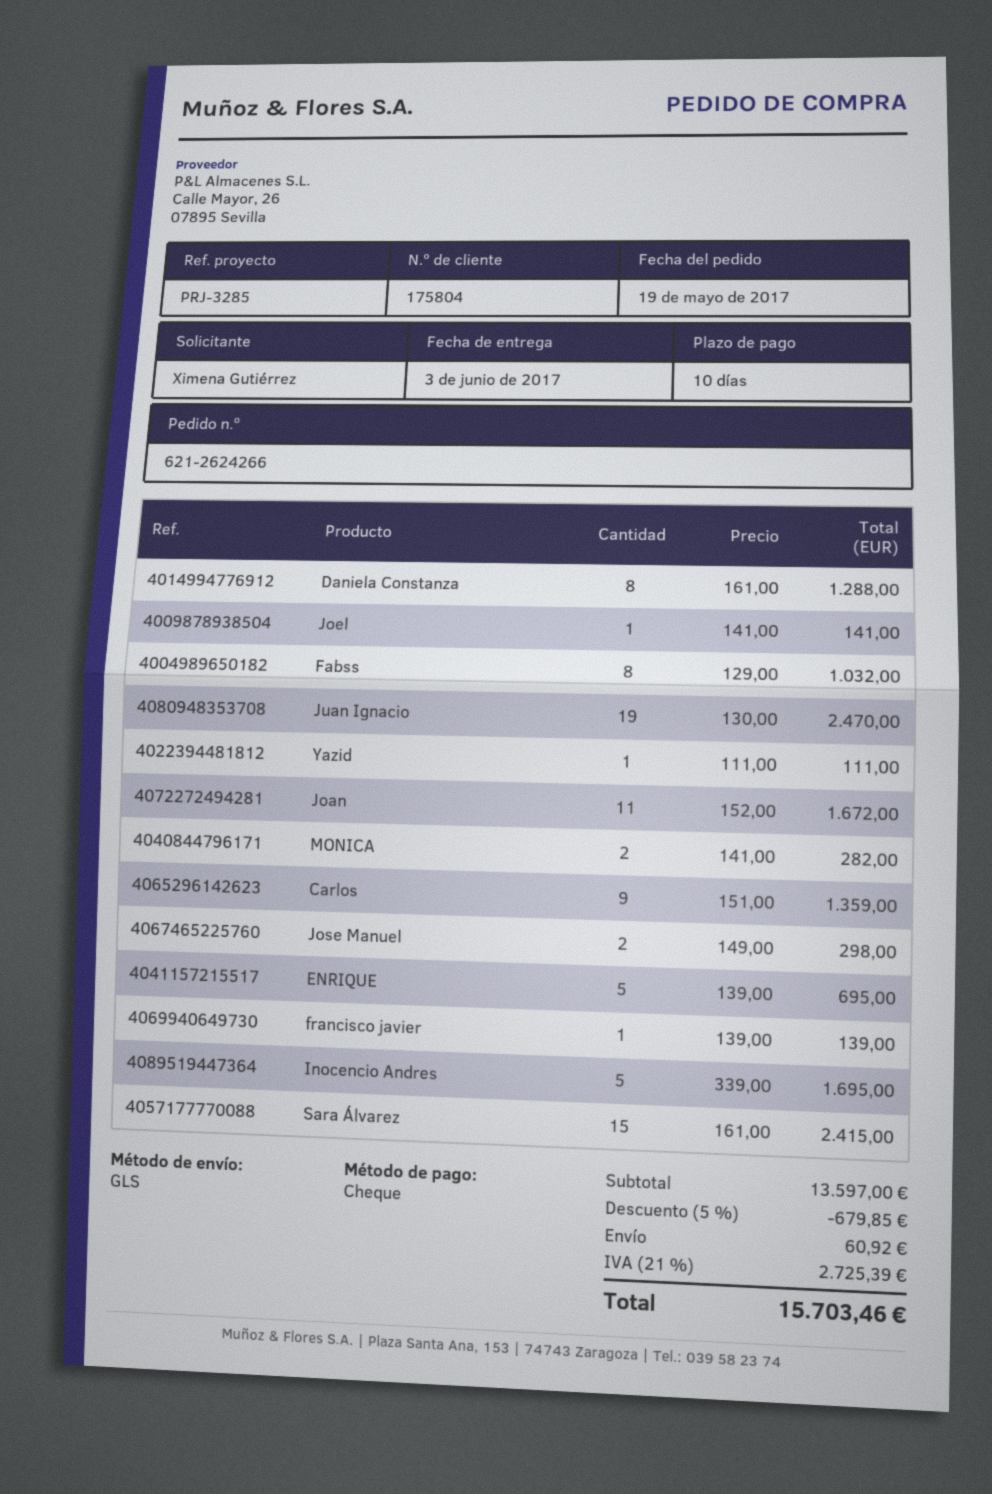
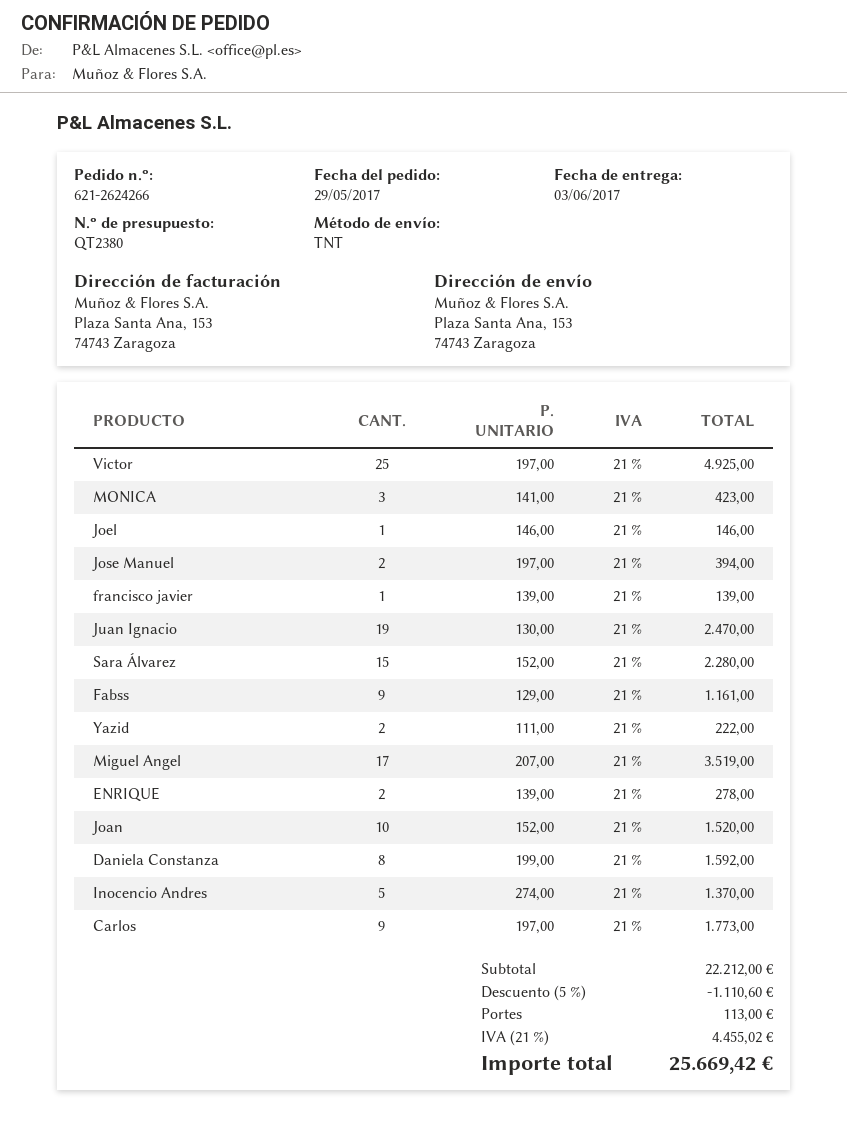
order date: 2017-05-19 -> 2017-05-29
shipping method: GLS -> TNT
Daniela Constanza: 8 x 161.00 = 1288.00 -> 8 x 199.00 = 1592.00
Joel: 1 x 141.00 = 141.00 -> 1 x 146.00 = 146.00
Fabss: 8 x 129.00 = 1032.00 -> 9 x 129.00 = 1161.00
Yazid: 1 x 111.00 = 111.00 -> 2 x 111.00 = 222.00
Joan: 11 x 152.00 = 1672.00 -> 10 x 152.00 = 1520.00
MONICA: 2 x 141.00 = 282.00 -> 3 x 141.00 = 423.00
Carlos: 9 x 151.00 = 1359.00 -> 9 x 197.00 = 1773.00
Jose Manuel: 2 x 149.00 = 298.00 -> 2 x 197.00 = 394.00
ENRIQUE: 5 x 139.00 = 695.00 -> 2 x 139.00 = 278.00
Inocencio Andres: 5 x 339.00 = 1695.00 -> 5 x 274.00 = 1370.00
Sara Álvarez: 15 x 161.00 = 2415.00 -> 15 x 152.00 = 2280.00
Victor: none -> 25 x 197.00 = 4925.00
Miguel Angel: none -> 17 x 207.00 = 3519.00
subtotal: 13597.00 -> 22212.00
discount: 5% = 679.85 -> 5% = 1110.60
shipping: 60.92 -> 113.00
tax: 21% = 2725.39 -> 21% = 4455.02
total: 15703.46 -> 25669.42

